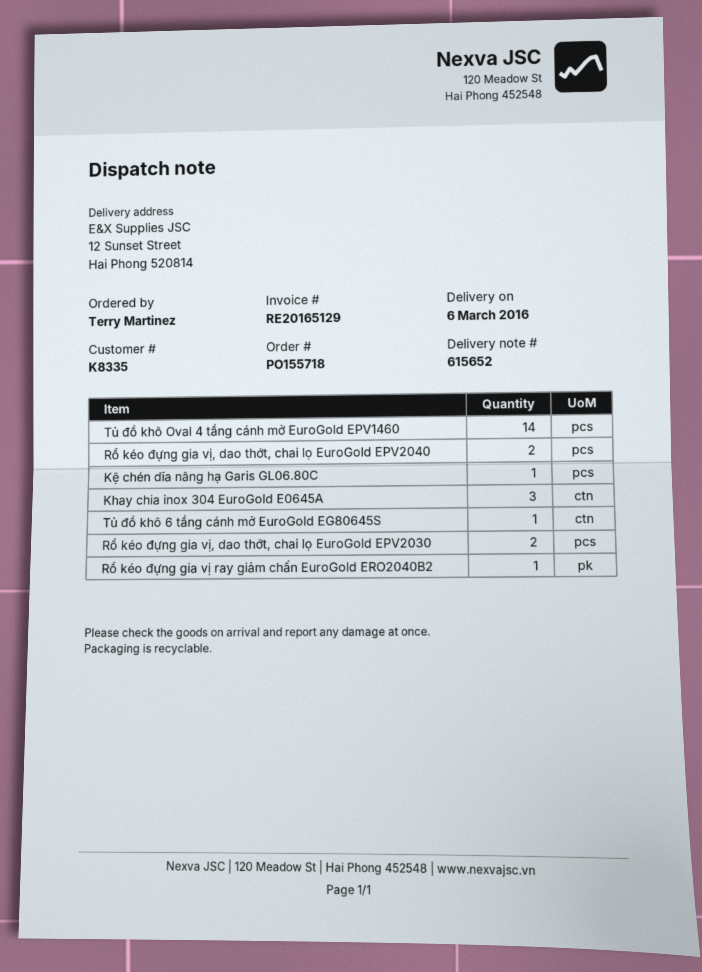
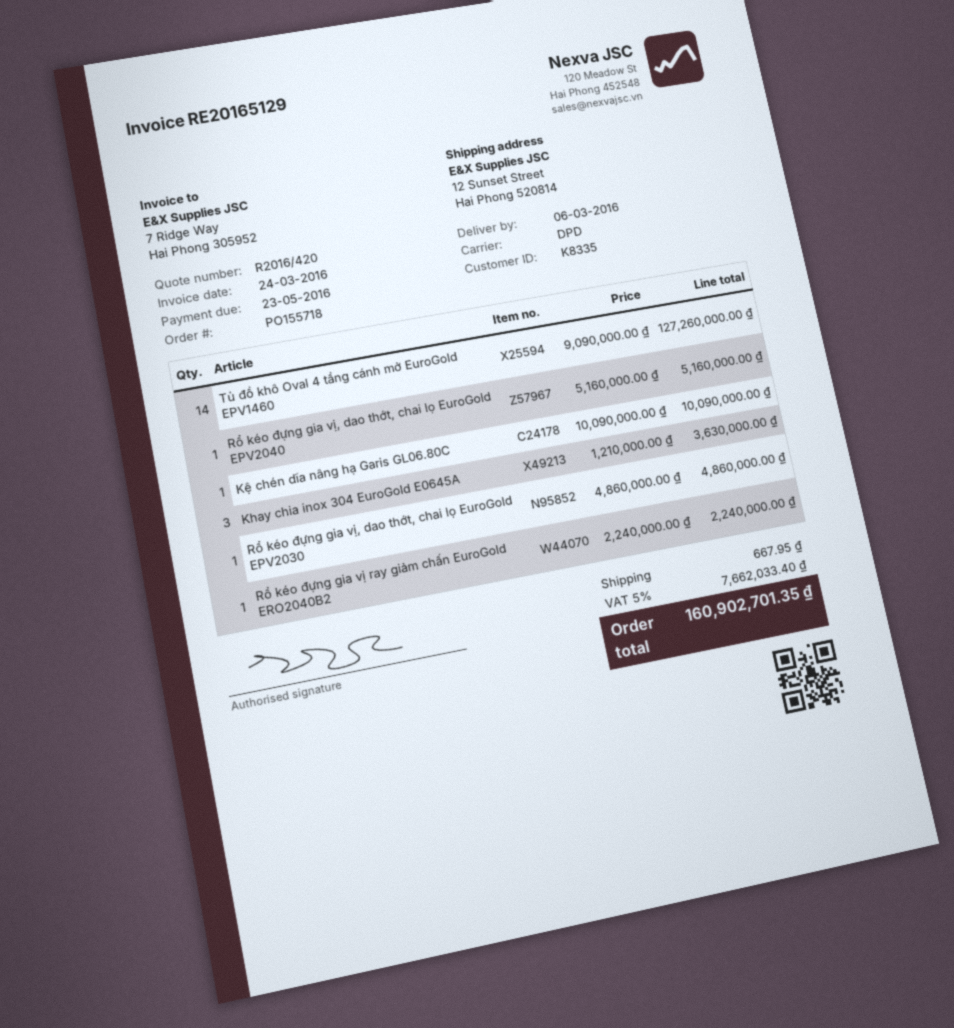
Rổ kéo đựng gia vị, dao thớt, chai lọ EuroGold EPV2040: 2 -> 1
Tủ đồ khô 6 tầng cánh mở EuroGold EG80645S: 1 -> none
Rổ kéo đựng gia vị, dao thớt, chai lọ EuroGold EPV2030: 2 -> 1

